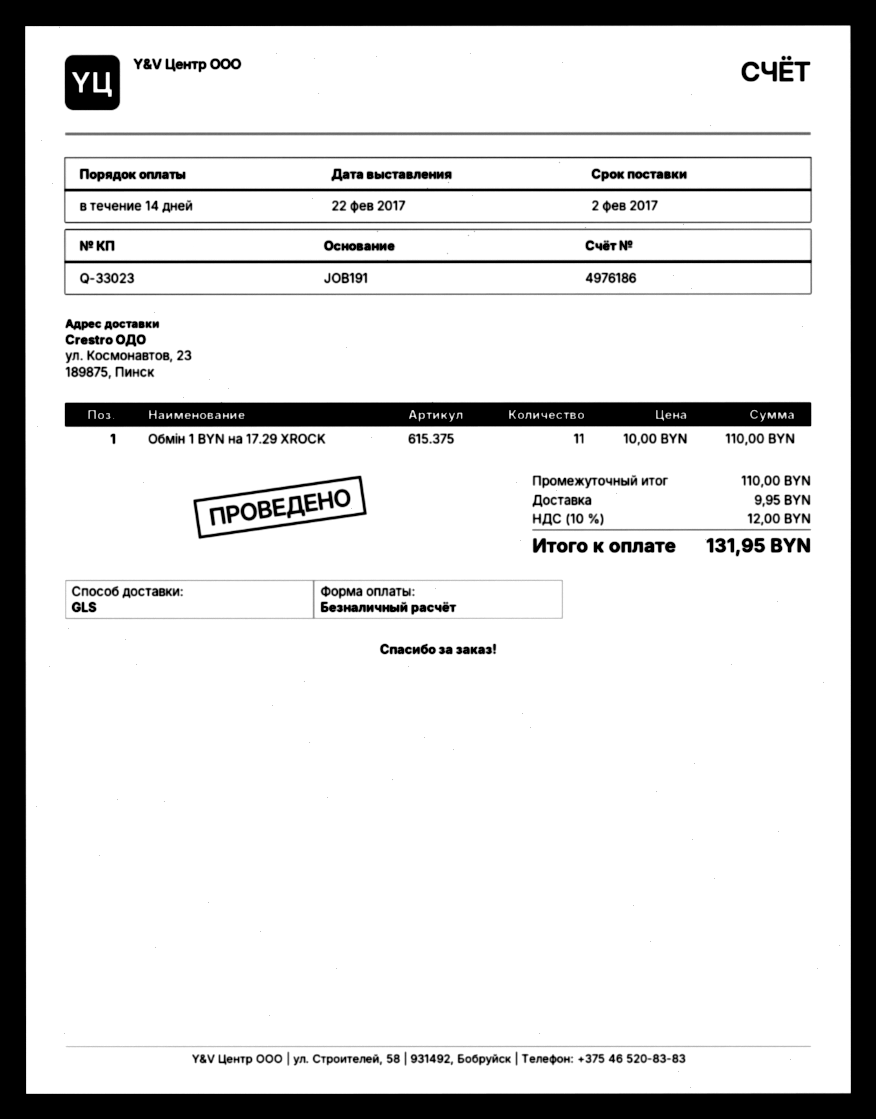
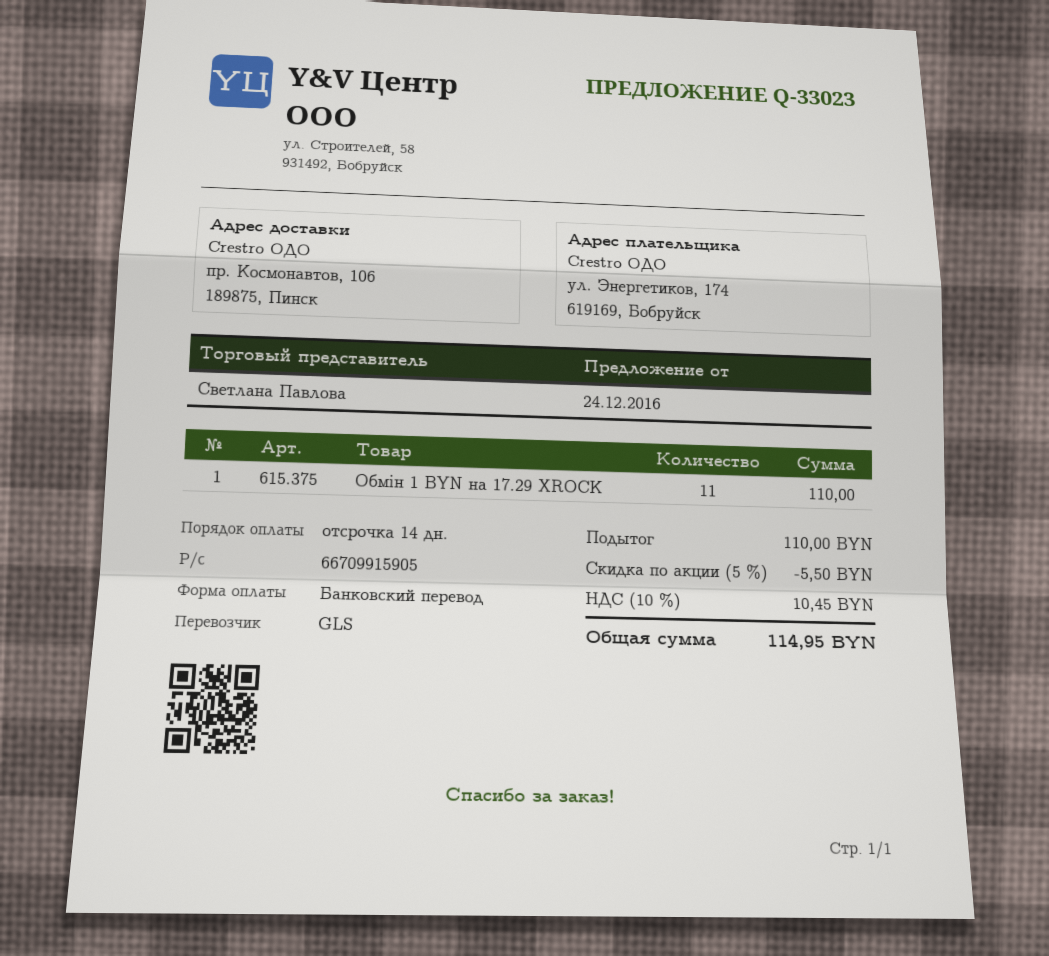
ship to: ул. Космонавтов, 23, 189875, Пинск -> пр. Космонавтов, 106, 189875, Пинск
discount: none -> 5% = 5.50
shipping: 9.95 -> none
tax: 10% = 12.00 -> 10% = 10.45
total: 131.95 -> 114.95

